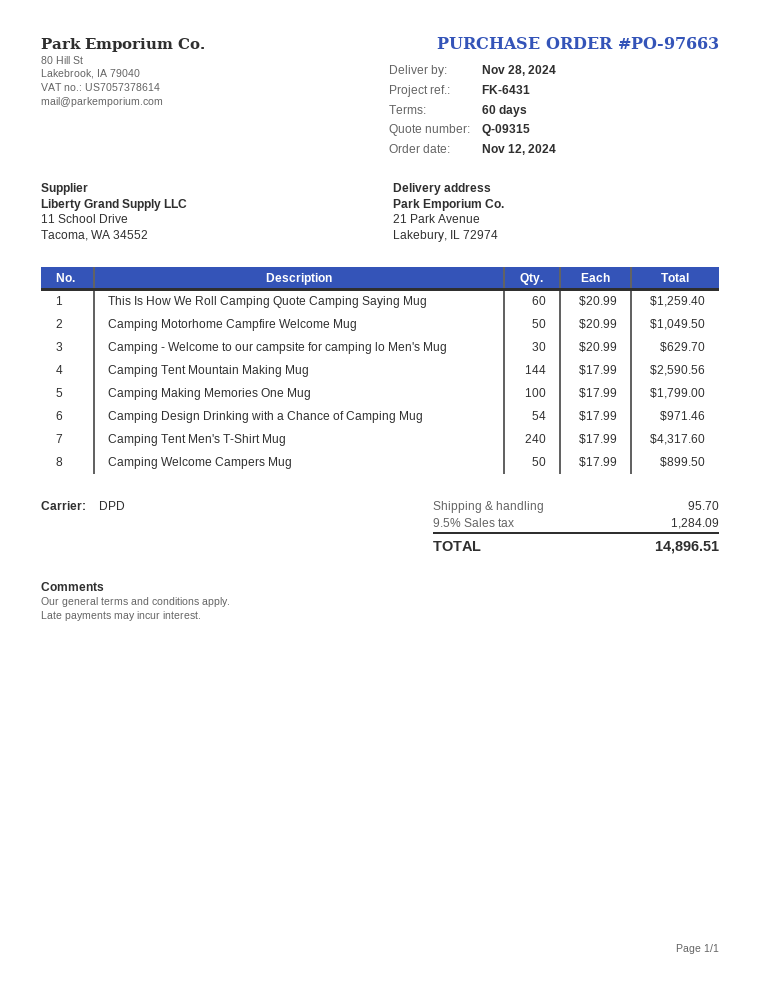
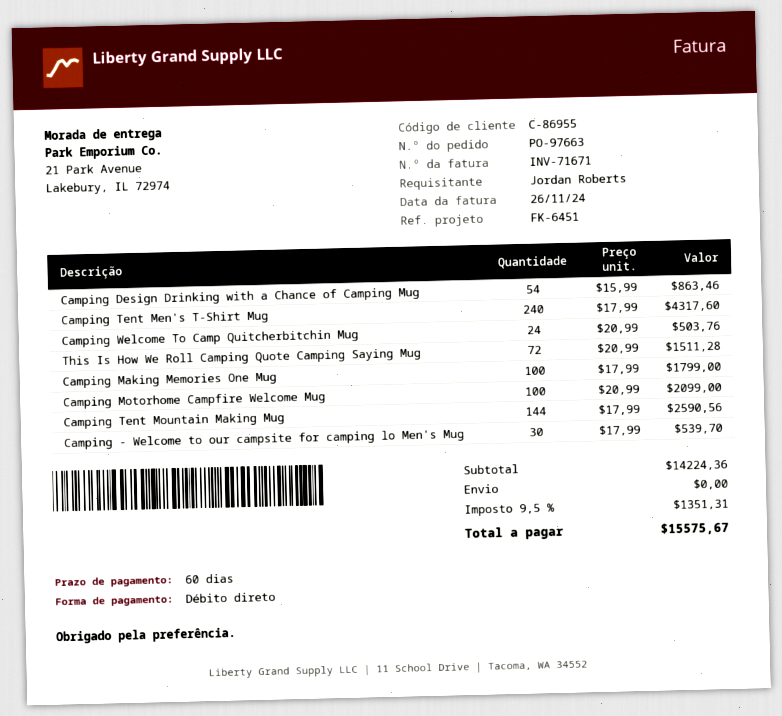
reference: FK-6431 -> FK-6451
This Is How We Roll Camping Quote Camping Saying Mug: 60 x 20.99 = 1259.40 -> 72 x 20.99 = 1511.28
Camping Motorhome Campfire Welcome Mug: 50 x 20.99 = 1049.50 -> 100 x 20.99 = 2099.00
Camping - Welcome to our campsite for camping lo Men's Mug: 30 x 20.99 = 629.70 -> 30 x 17.99 = 539.70
Camping Design Drinking with a Chance of Camping Mug: 54 x 17.99 = 971.46 -> 54 x 15.99 = 863.46
Camping Welcome Campers Mug: 50 x 17.99 = 899.50 -> none
Camping Welcome To Camp Quitcherbitchin Mug: none -> 24 x 20.99 = 503.76
shipping: 95.70 -> 0.00
tax: 9.5% = 1284.09 -> 9.5% = 1351.31
total: 14896.51 -> 15575.67

